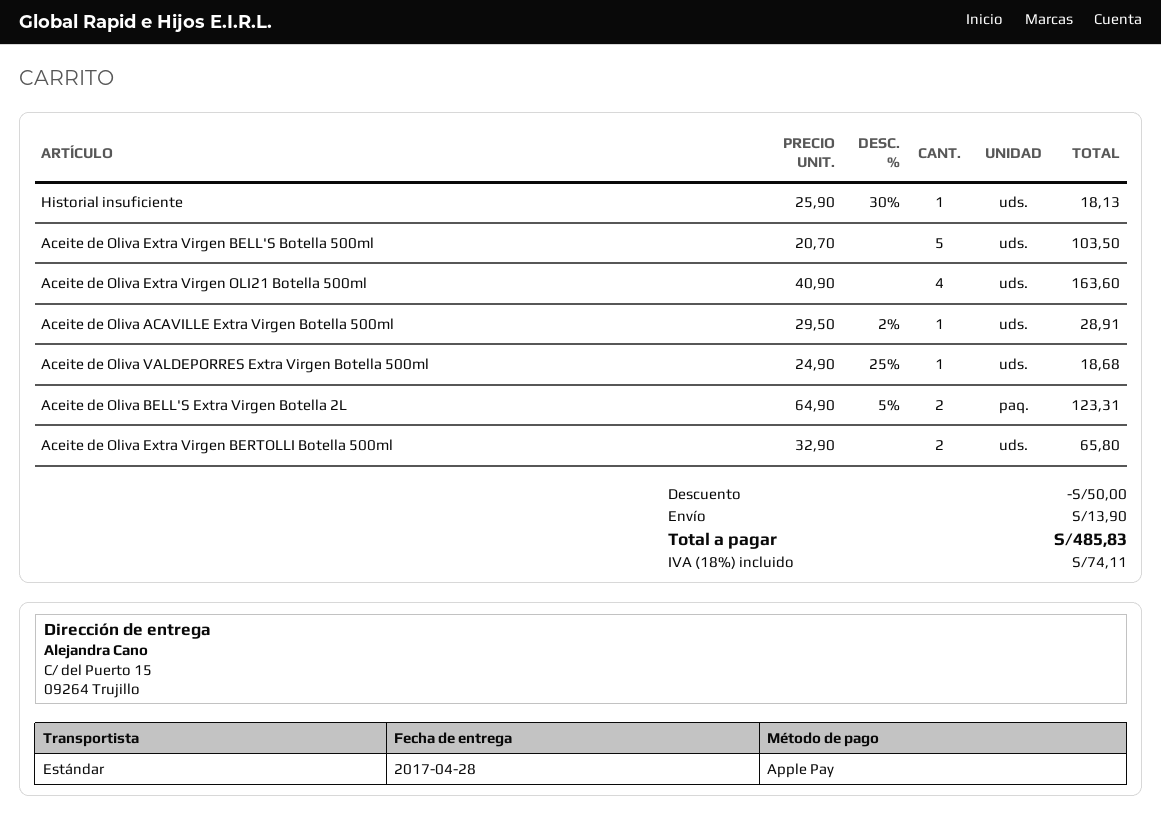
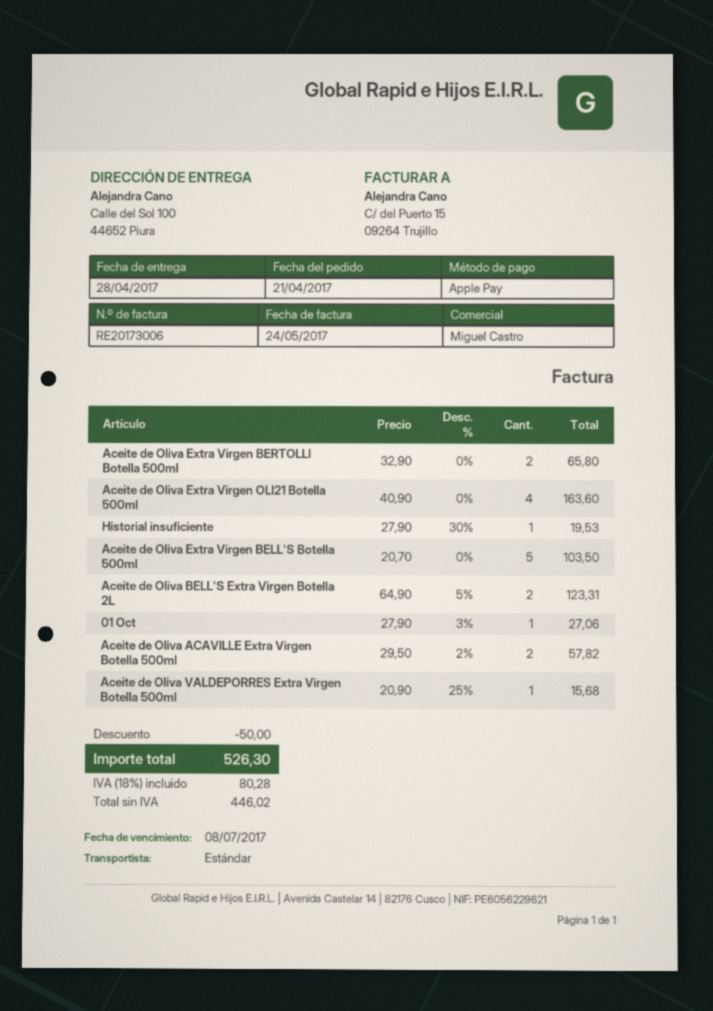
ship to: C/ del Puerto 15, 09264 Trujillo -> Calle del Sol 100, 44652 Piura
Historial insuficiente: 1 x 25.90 - 30% = 18.13 -> 1 x 27.90 - 30% = 19.53
Aceite de Oliva ACAVILLE Extra Virgen Botella 500ml: 1 x 29.50 - 2% = 28.91 -> 2 x 29.50 - 2% = 57.82
Aceite de Oliva VALDEPORRES Extra Virgen Botella 500ml: 1 x 24.90 - 25% = 18.68 -> 1 x 20.90 - 25% = 15.68
01 Oct: none -> 1 x 27.90 - 3% = 27.06
shipping: 13.90 -> none
tax: 18% = 74.11 -> 18% = 80.28
total: 485.83 -> 526.30

